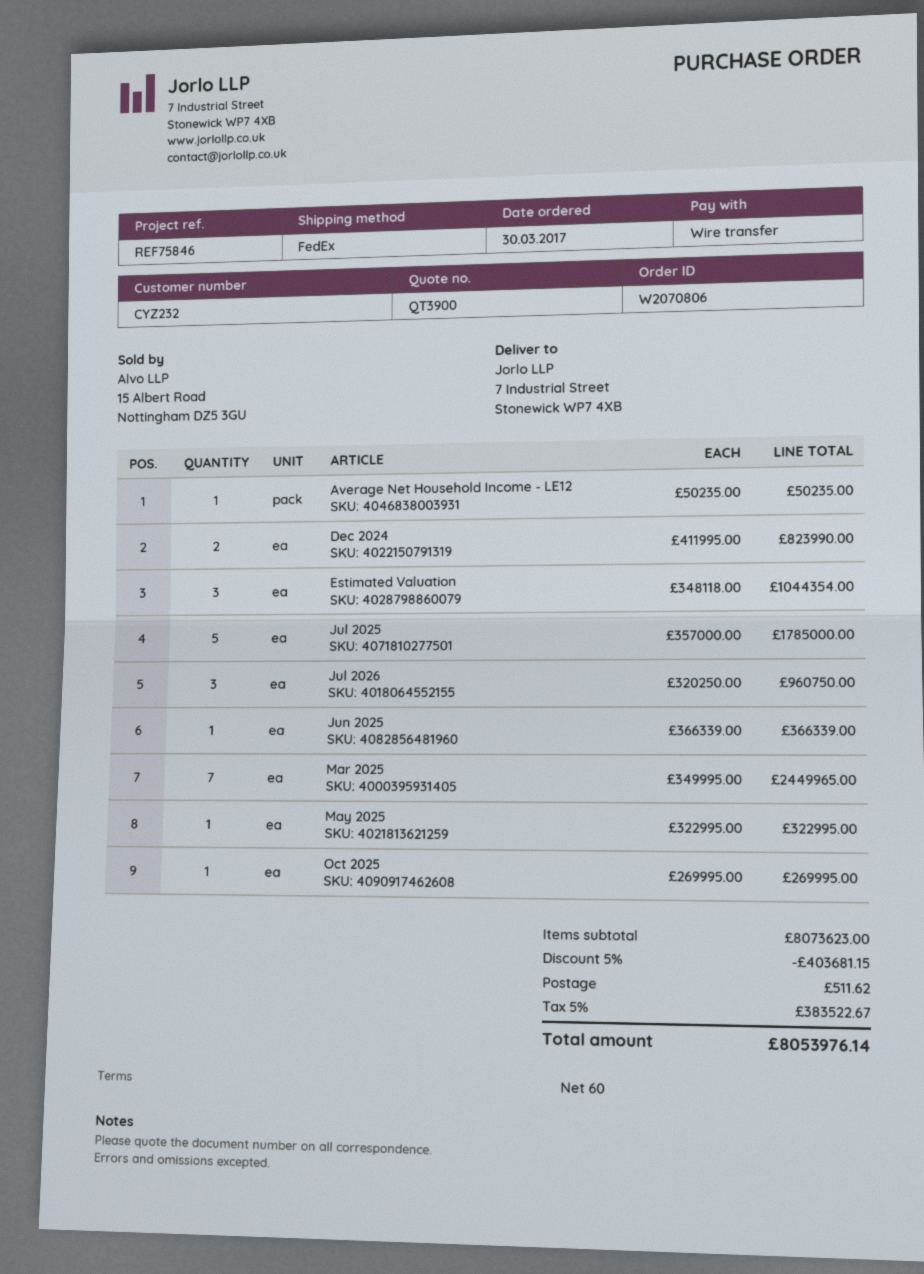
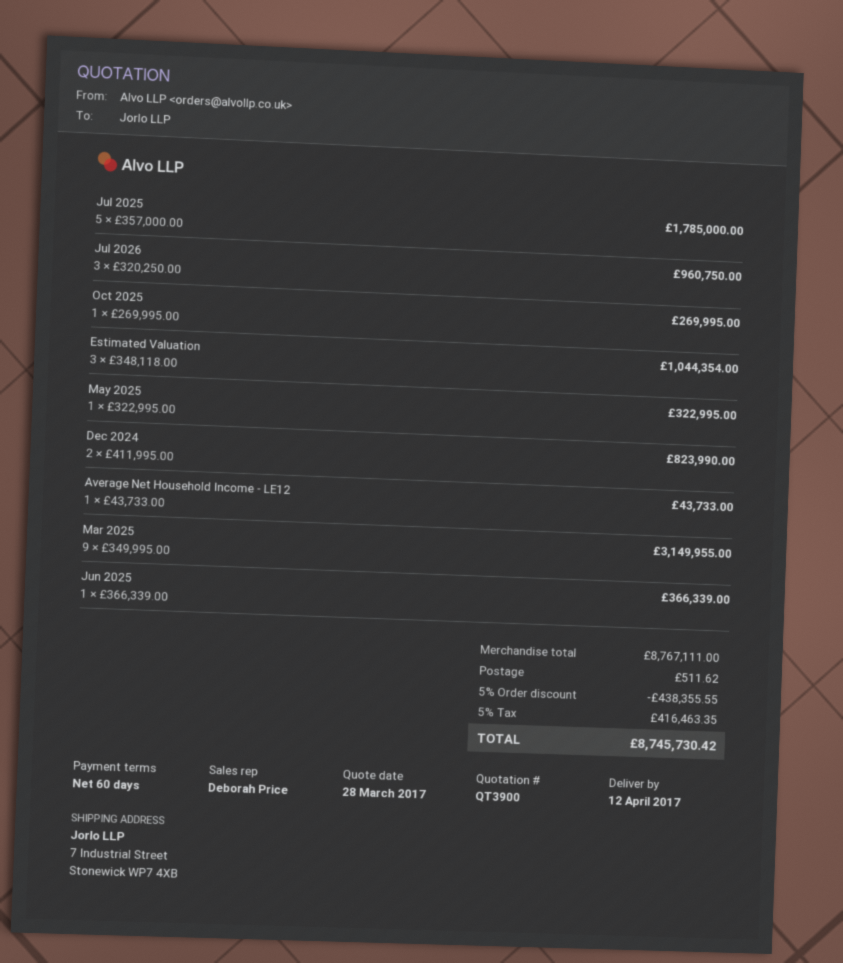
Average Net Household Income - LE12: 1 x 50235.00 = 50235.00 -> 1 x 43733.00 = 43733.00
Mar 2025: 7 x 349995.00 = 2449965.00 -> 9 x 349995.00 = 3149955.00
subtotal: 8073623.00 -> 8767111.00
discount: 5% = 403681.15 -> 5% = 438355.55
tax: 5% = 383522.67 -> 5% = 416463.35
total: 8053976.14 -> 8745730.42

